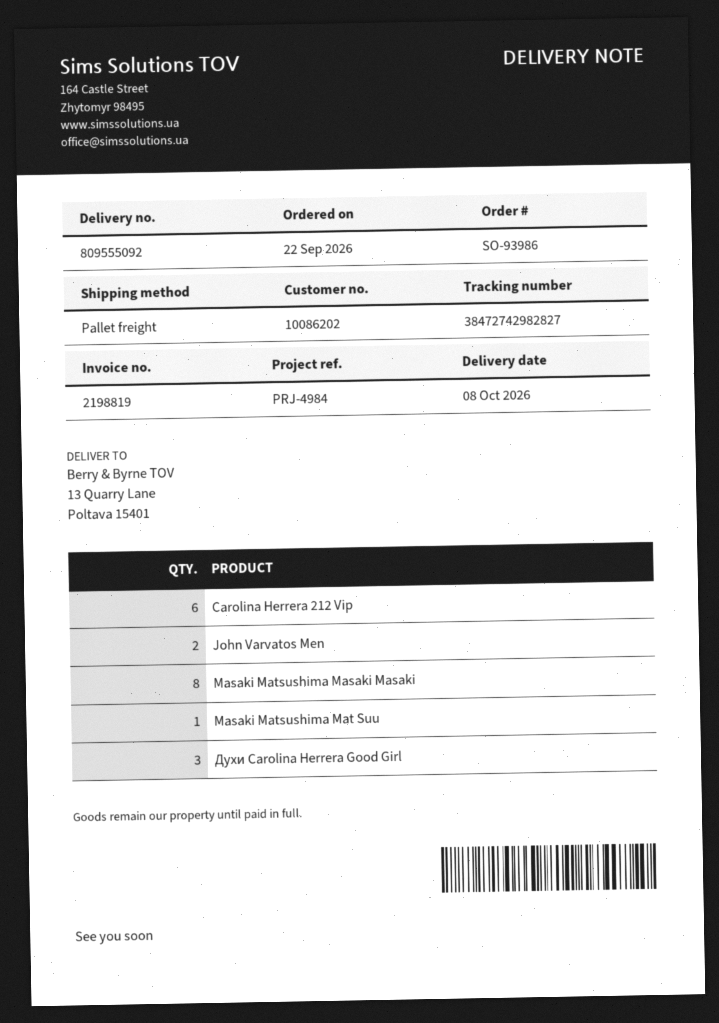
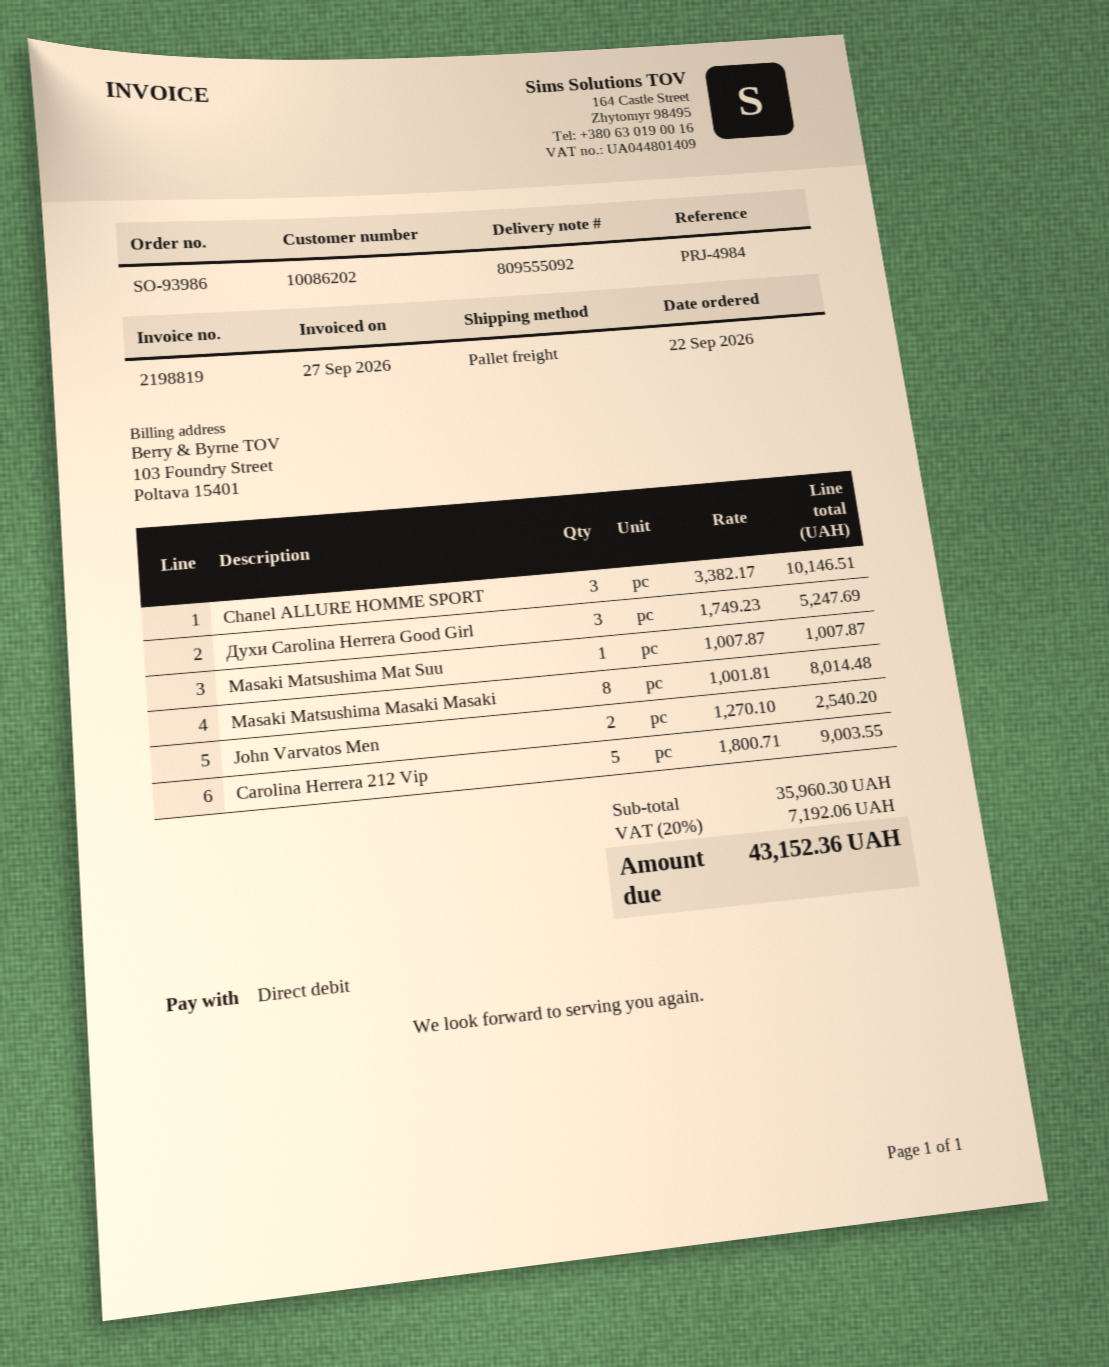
Carolina Herrera 212 Vip: 6 -> 5
Chanel ALLURE HOMME SPORT: none -> 3

